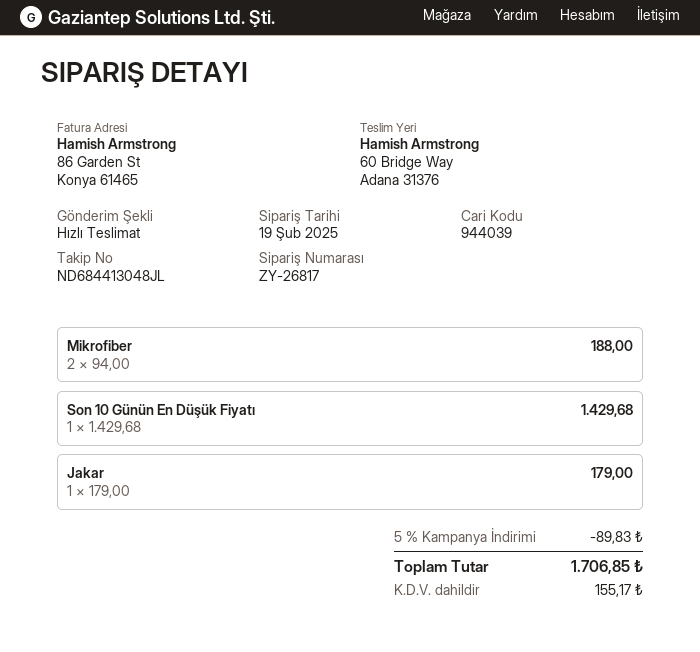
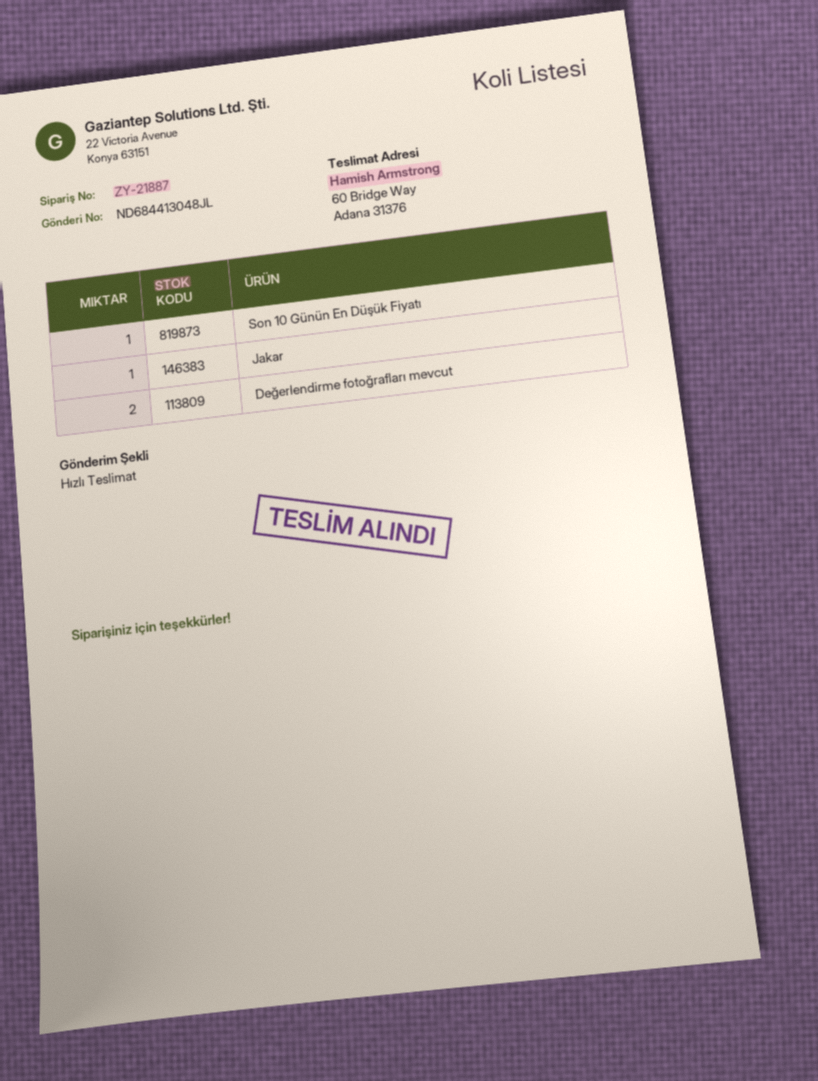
order number: ZY-26817 -> ZY-21887
Mikrofiber: 2 -> none
Değerlendirme fotoğrafları mevcut: none -> 2

